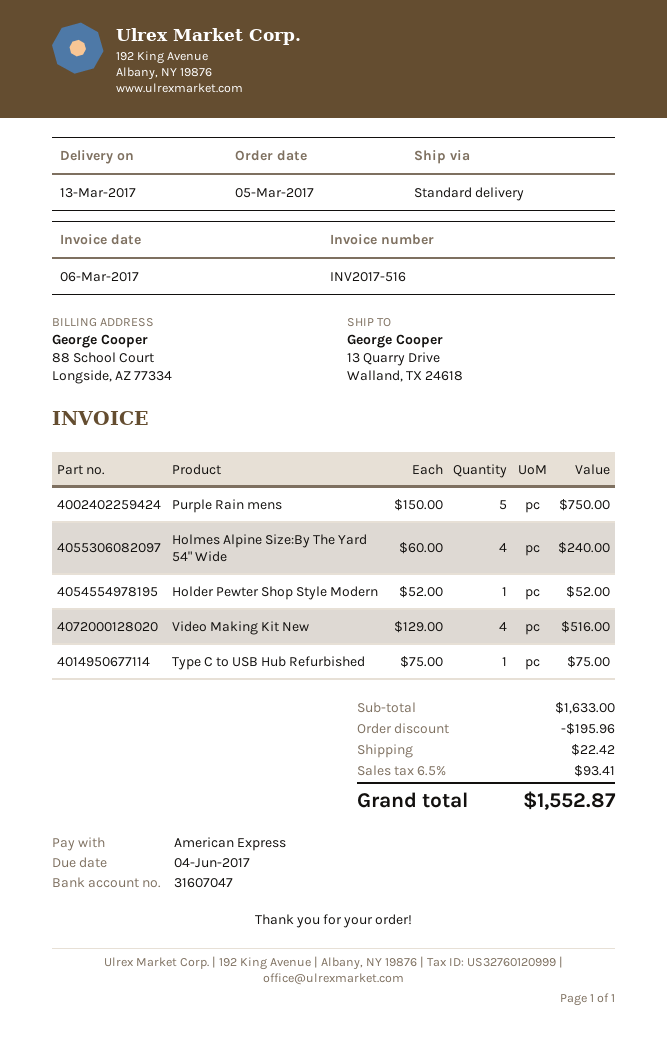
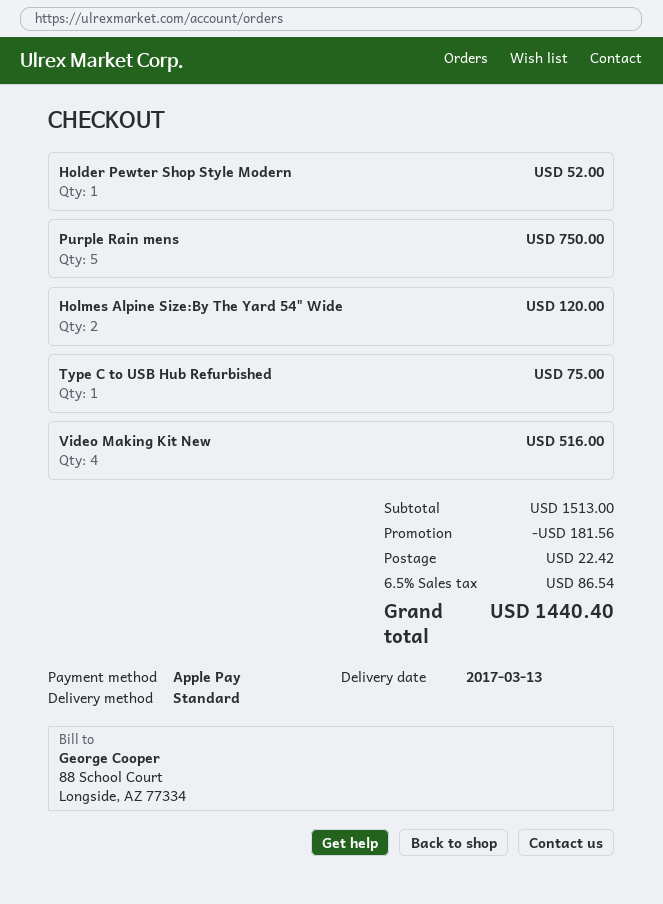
payment method: American Express -> Apple Pay
Holmes Alpine Size:By The Yard 54" Wide: 4 for 240.00 -> 2 for 120.00
subtotal: 1633.00 -> 1513.00
discount: 195.96 -> 181.56
tax: 6.5% = 93.41 -> 6.5% = 86.54
total: 1552.87 -> 1440.40

